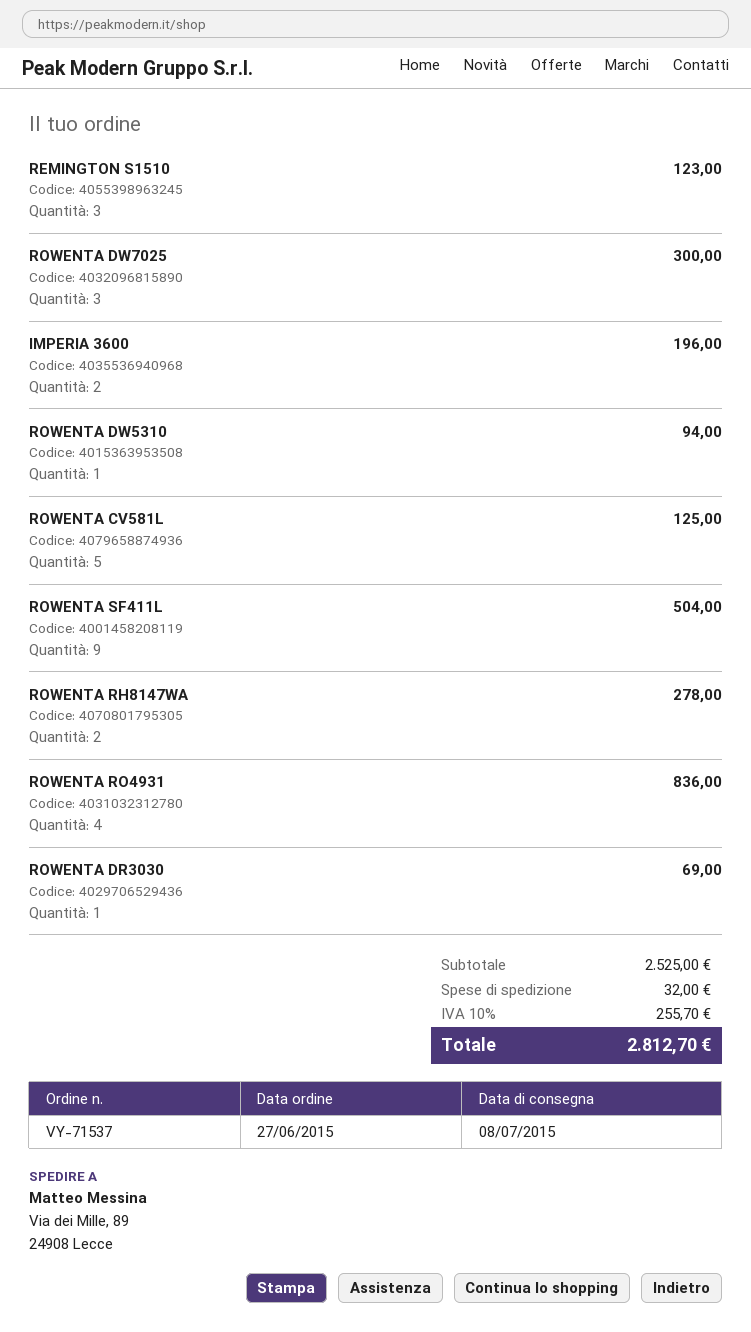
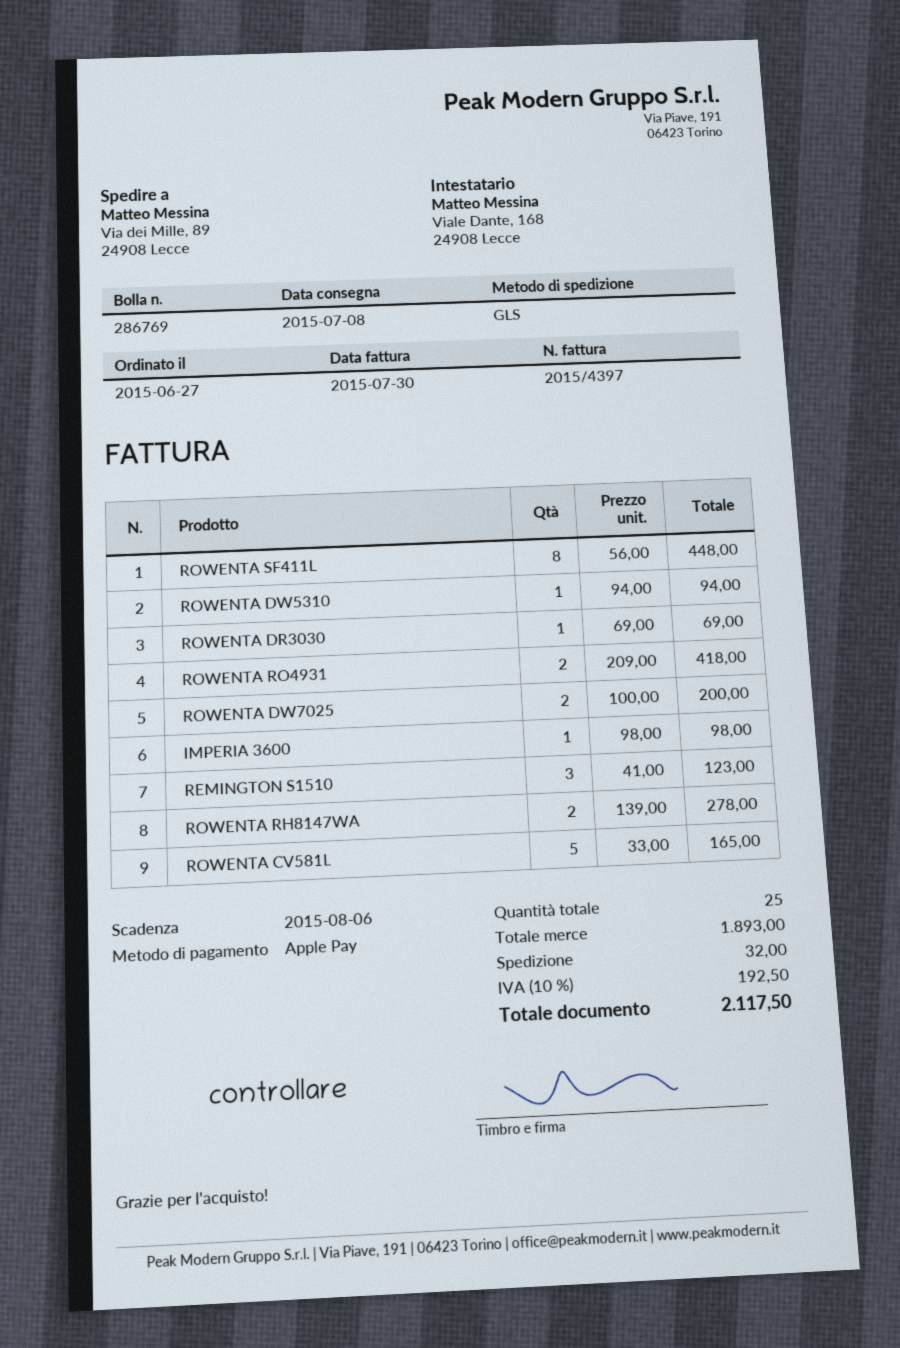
ROWENTA DW7025: 3 for 300.00 -> 2 for 200.00
IMPERIA 3600: 2 for 196.00 -> 1 for 98.00
ROWENTA CV581L: 5 for 125.00 -> 5 for 165.00
ROWENTA SF411L: 9 for 504.00 -> 8 for 448.00
ROWENTA RO4931: 4 for 836.00 -> 2 for 418.00
subtotal: 2525.00 -> 1893.00
tax: 10% = 255.70 -> 10% = 192.50
total: 2812.70 -> 2117.50

